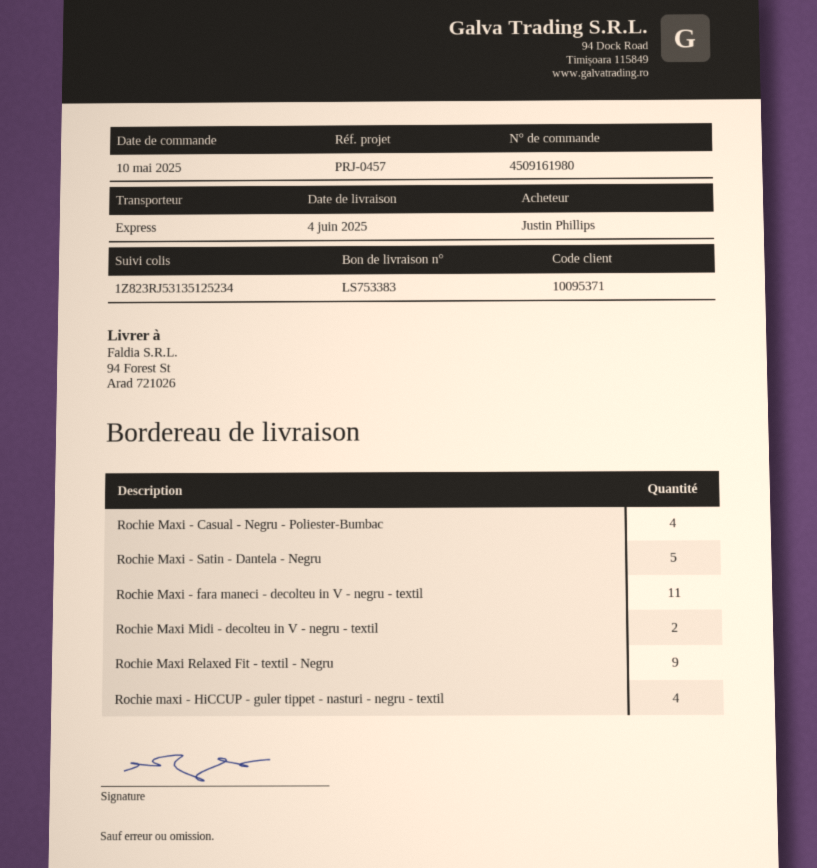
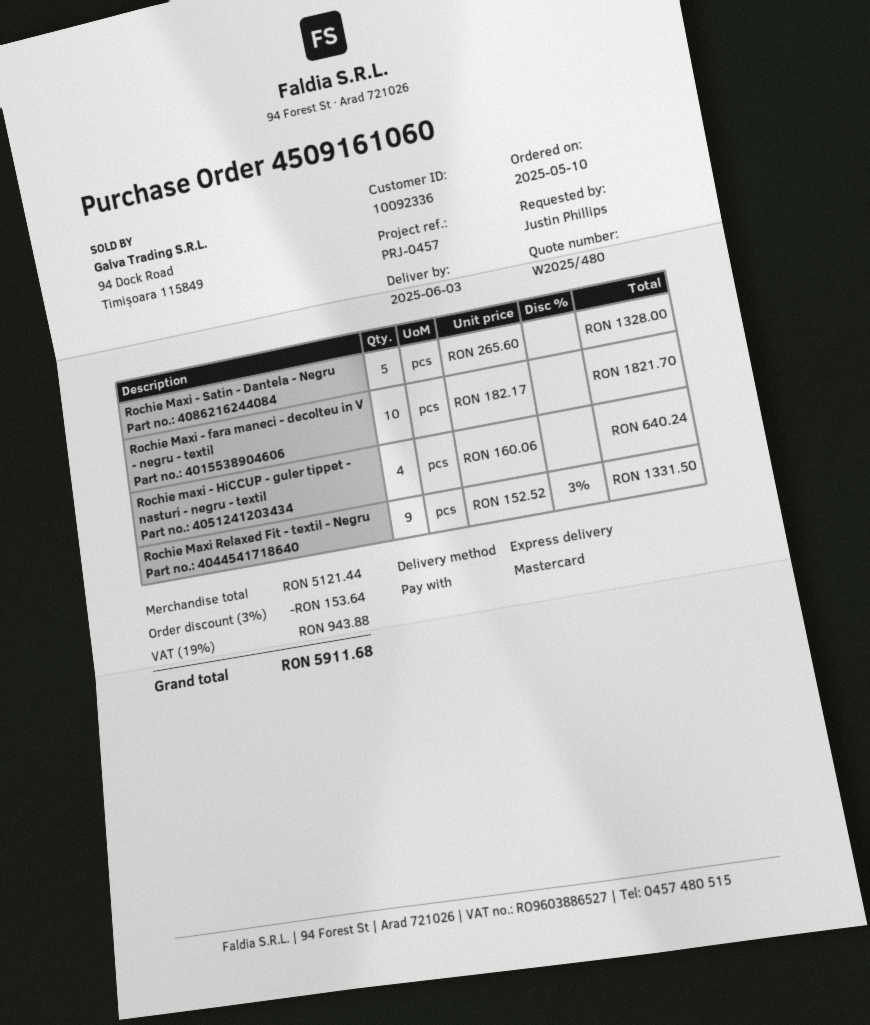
order number: 4509161980 -> 4509161060
delivery date: 2025-06-04 -> 2025-06-03
customer number: 10095371 -> 10092336
Rochie Maxi - Casual - Negru - Poliester-Bumbac: 4 -> none
Rochie Maxi - fara maneci - decolteu in V - negru - textil: 11 -> 10
Rochie Maxi Midi - decolteu in V - negru - textil: 2 -> none

